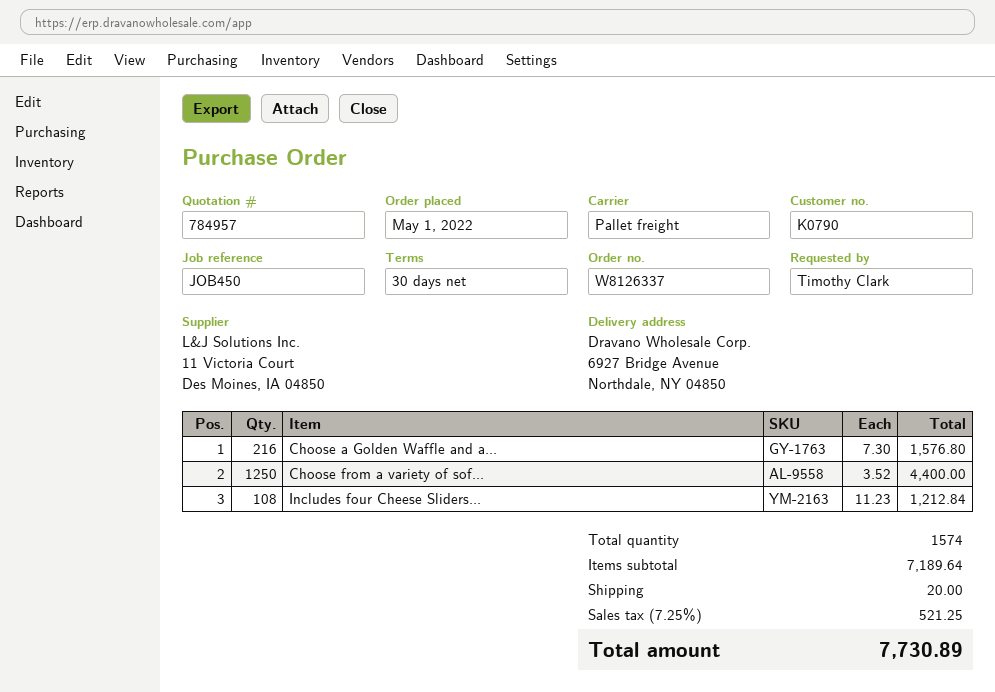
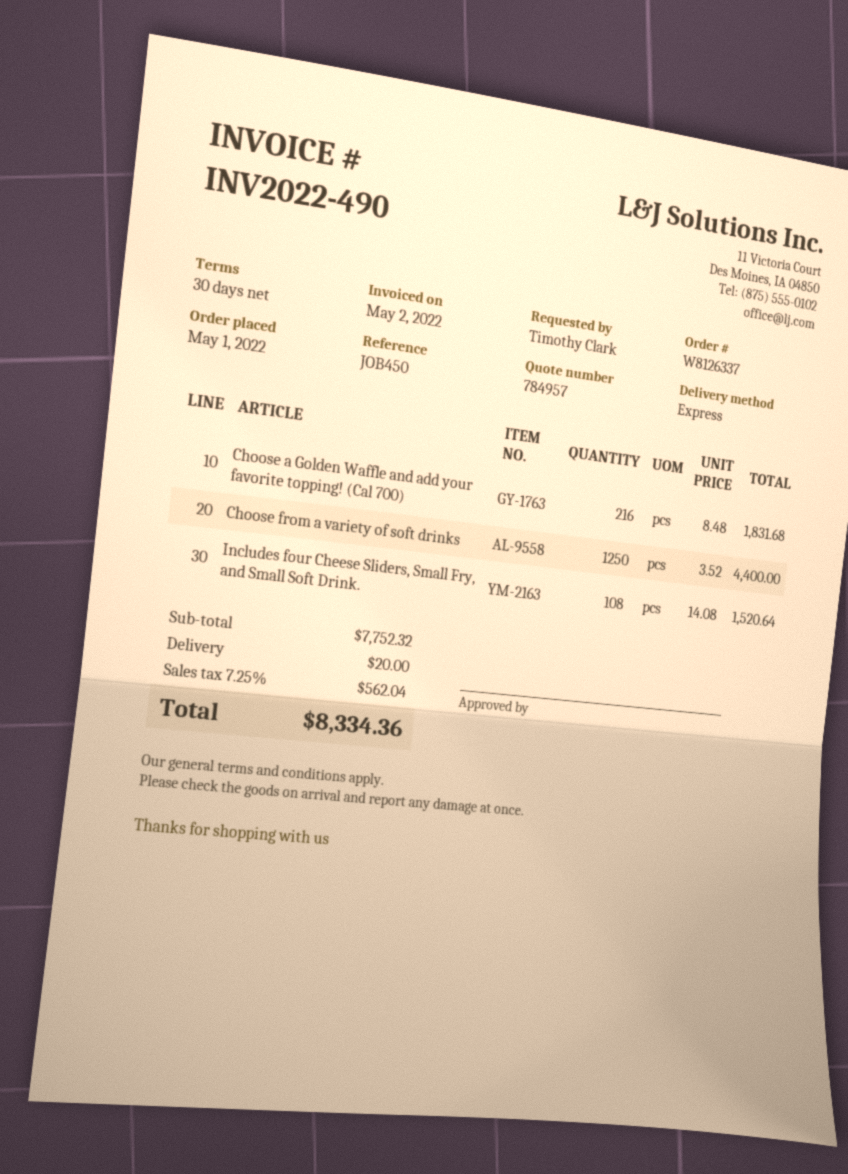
shipping method: pallet freight -> express
Choose a Golden Waffle and a...: 216 x 7.30 = 1576.80 -> 216 x 8.48 = 1831.68
Includes four Cheese Sliders...: 108 x 11.23 = 1212.84 -> 108 x 14.08 = 1520.64
subtotal: 7189.64 -> 7752.32
tax: 7.25% = 521.25 -> 7.25% = 562.04
total: 7730.89 -> 8334.36

